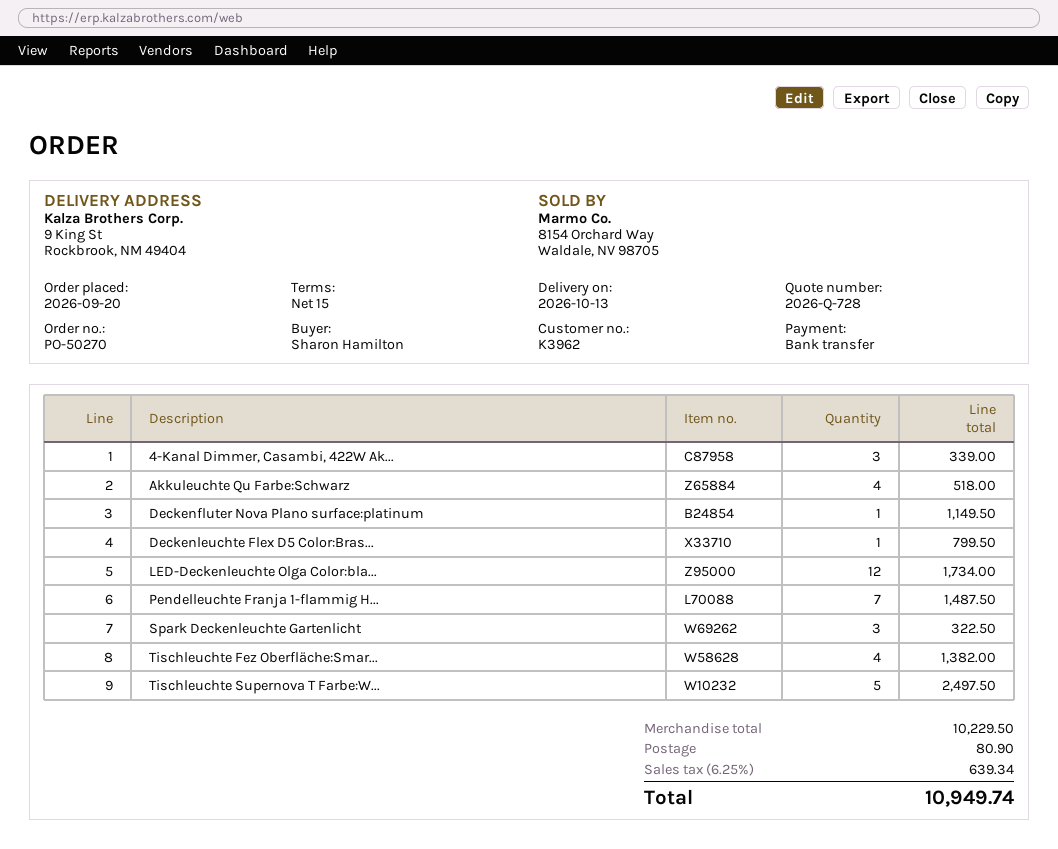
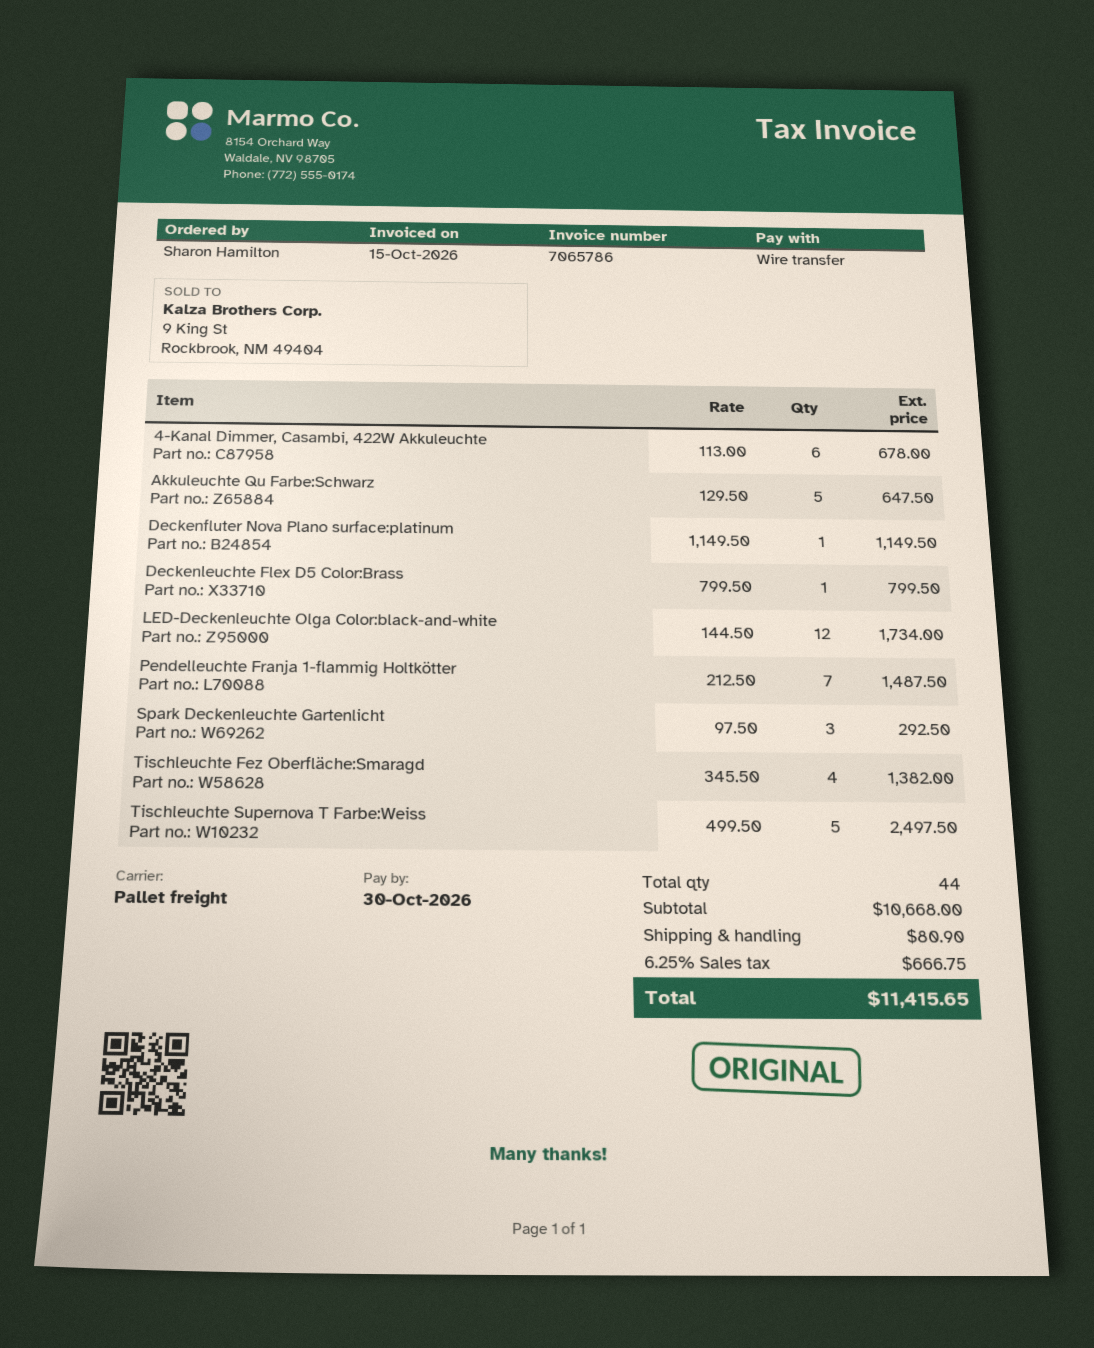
4-Kanal Dimmer, Casambi, 422W Ak...: 3 for 339.00 -> 6 for 678.00
Akkuleuchte Qu Farbe:Schwarz: 4 for 518.00 -> 5 for 647.50
Spark Deckenleuchte Gartenlicht: 3 for 322.50 -> 3 for 292.50
subtotal: 10229.50 -> 10668.00
tax: 6.25% = 639.34 -> 6.25% = 666.75
total: 10949.74 -> 11415.65

